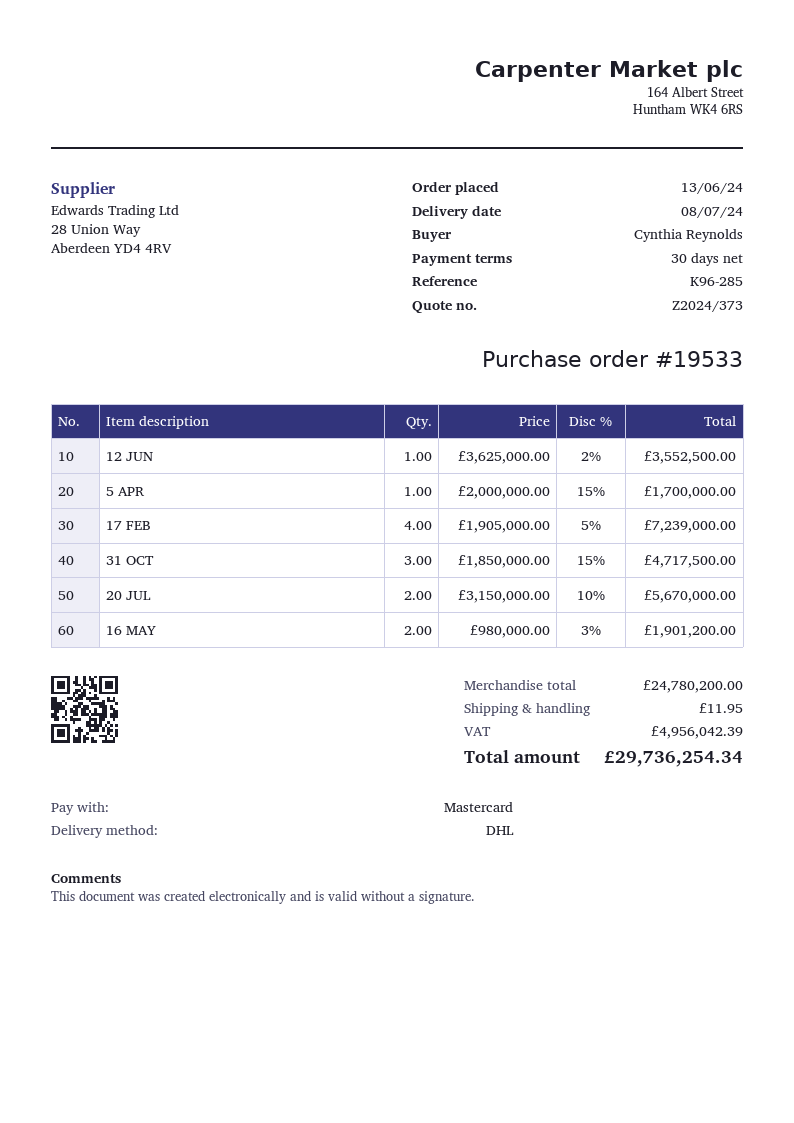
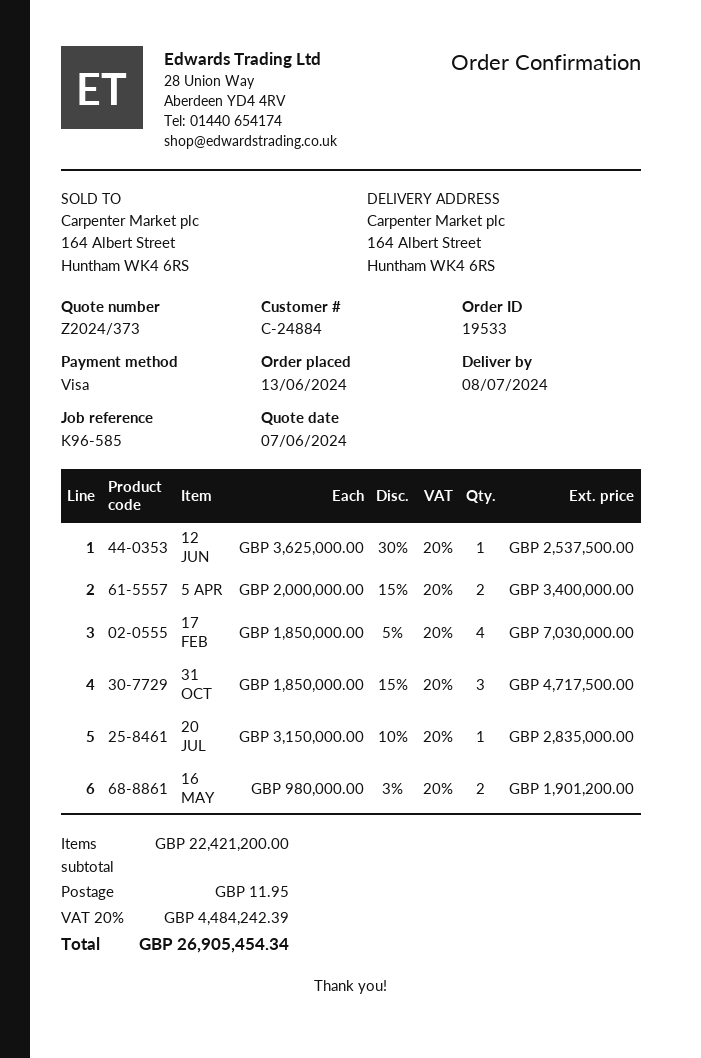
reference: K96-285 -> K96-585
payment method: Mastercard -> Visa
12 JUN: 1 x 3625000.00 - 2% = 3552500.00 -> 1 x 3625000.00 - 30% = 2537500.00
5 APR: 1 x 2000000.00 - 15% = 1700000.00 -> 2 x 2000000.00 - 15% = 3400000.00
17 FEB: 4 x 1905000.00 - 5% = 7239000.00 -> 4 x 1850000.00 - 5% = 7030000.00
20 JUL: 2 x 3150000.00 - 10% = 5670000.00 -> 1 x 3150000.00 - 10% = 2835000.00
subtotal: 24780200.00 -> 22421200.00
tax: 4956042.39 -> 4484242.39
total: 29736254.34 -> 26905454.34

